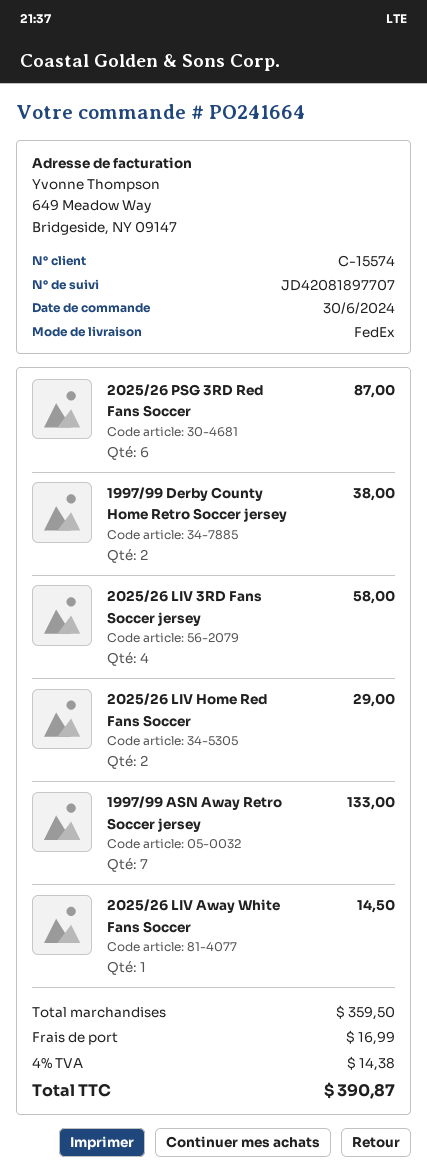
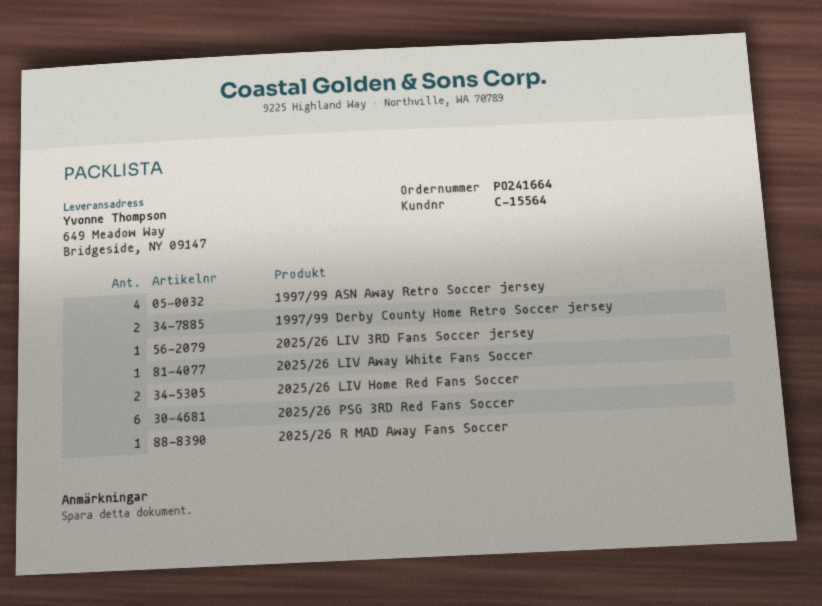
customer number: C-15574 -> C-15564
2025/26 LIV 3RD Fans Soccer jersey: 4 -> 1
1997/99 ASN Away Retro Soccer jersey: 7 -> 4
2025/26 R MAD Away Fans Soccer: none -> 1

